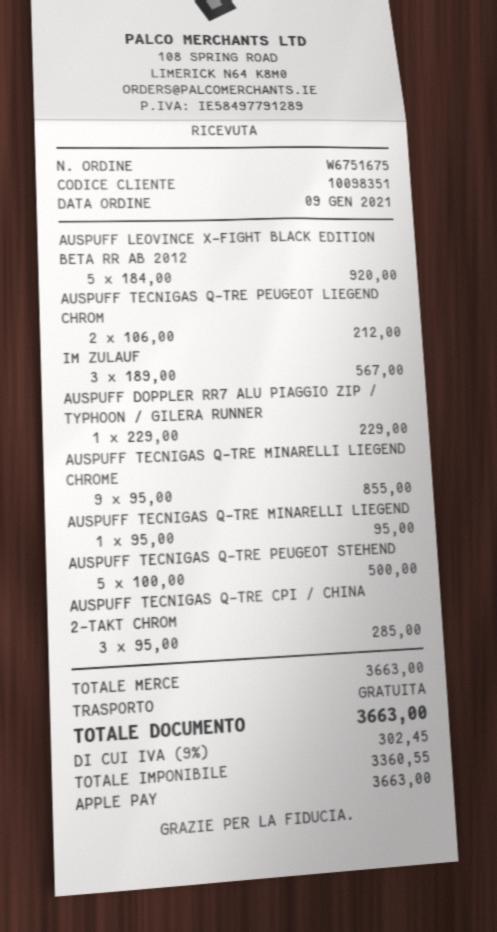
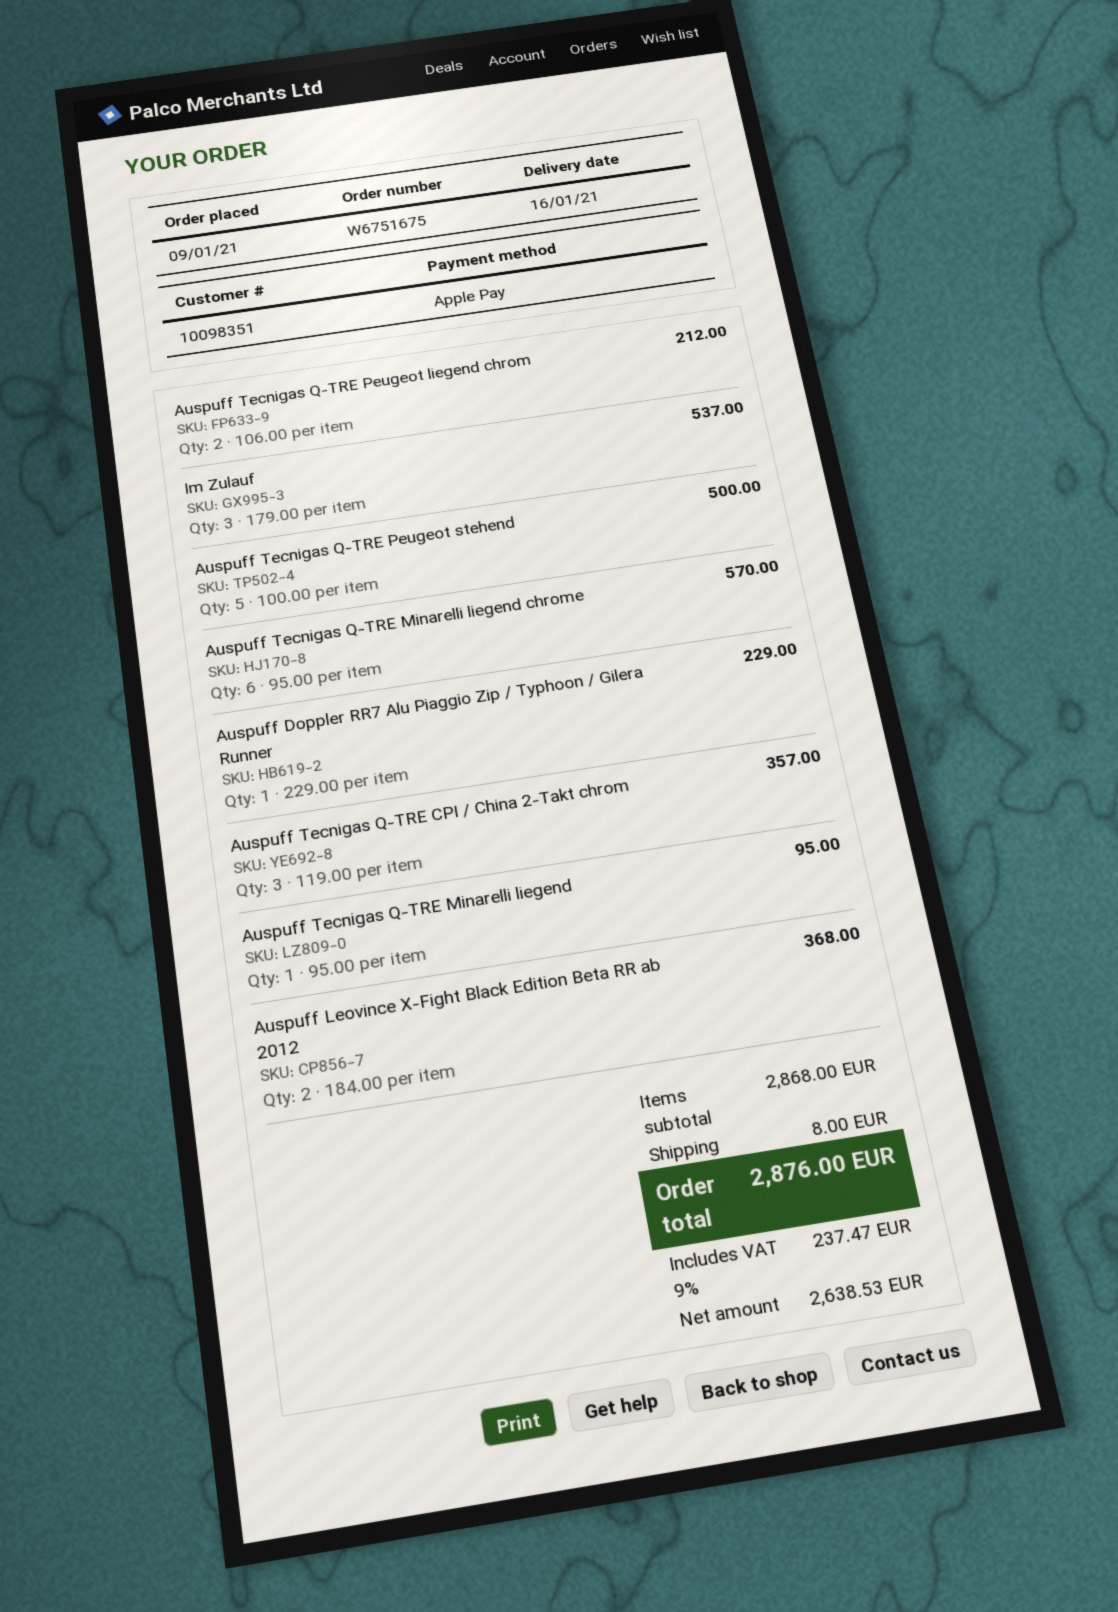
AUSPUFF LEOVINCE X-FIGHT BLACK EDITION BETA RR AB 2012: 5 x 184.00 = 920.00 -> 2 x 184.00 = 368.00
IM ZULAUF: 3 x 189.00 = 567.00 -> 3 x 179.00 = 537.00
AUSPUFF TECNIGAS Q-TRE MINARELLI LIEGEND CHROME: 9 x 95.00 = 855.00 -> 6 x 95.00 = 570.00
AUSPUFF TECNIGAS Q-TRE CPI / CHINA 2-TAKT CHROM: 3 x 95.00 = 285.00 -> 3 x 119.00 = 357.00
subtotal: 3663.00 -> 2868.00
shipping: 0.00 -> 8.00
net: 3360.55 -> 2638.53
tax: 9% = 302.45 -> 9% = 237.47
total: 3663.00 -> 2876.00

